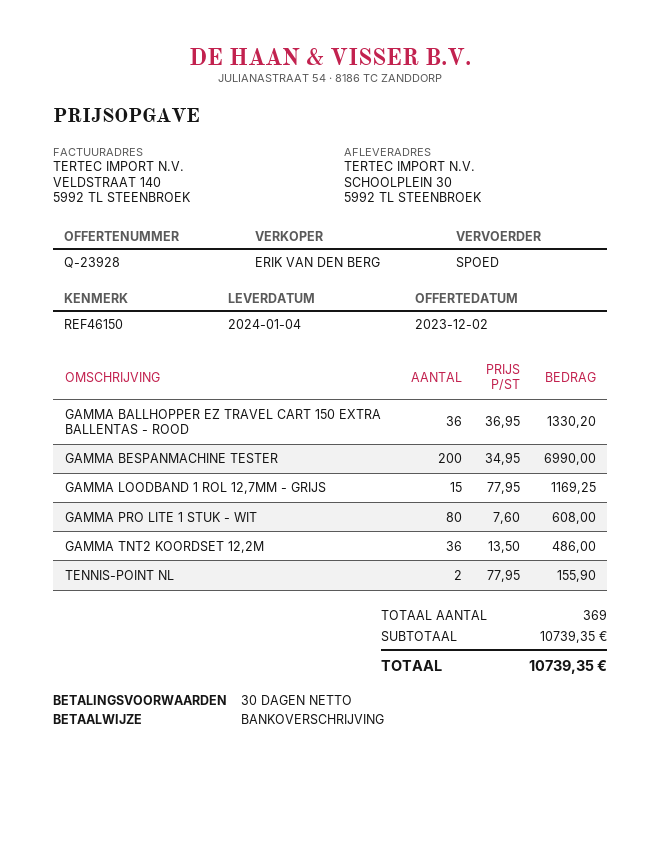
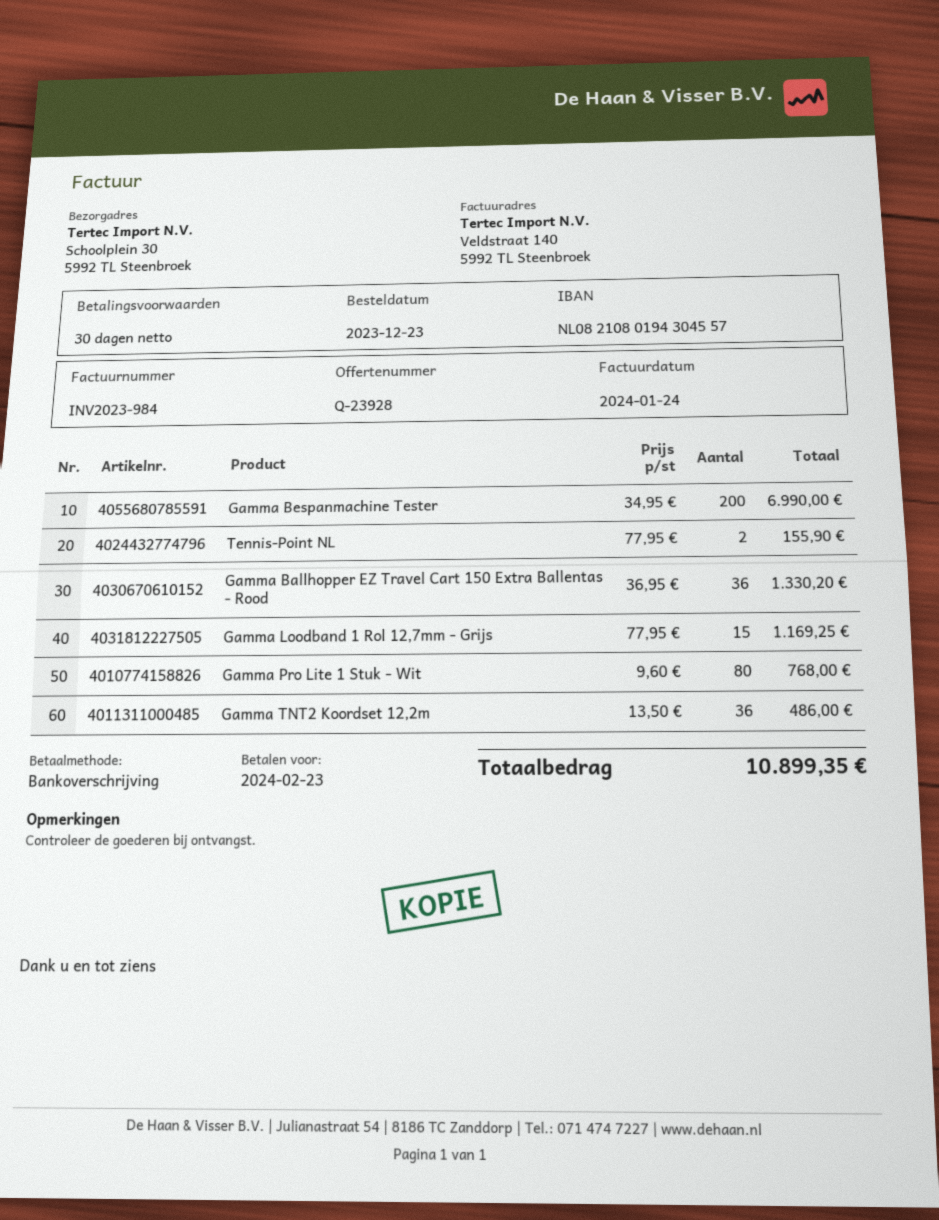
GAMMA PRO LITE 1 STUK - WIT: 80 x 7.60 = 608.00 -> 80 x 9.60 = 768.00
total: 10739.35 -> 10899.35

